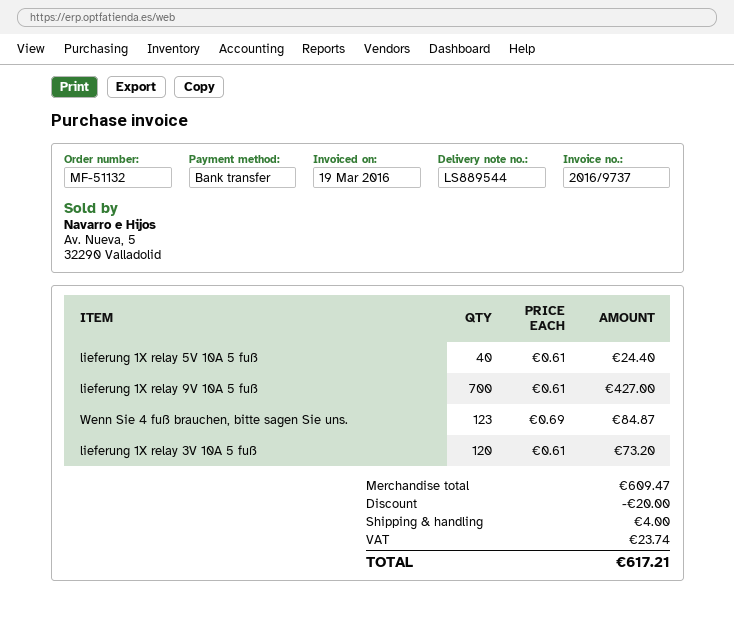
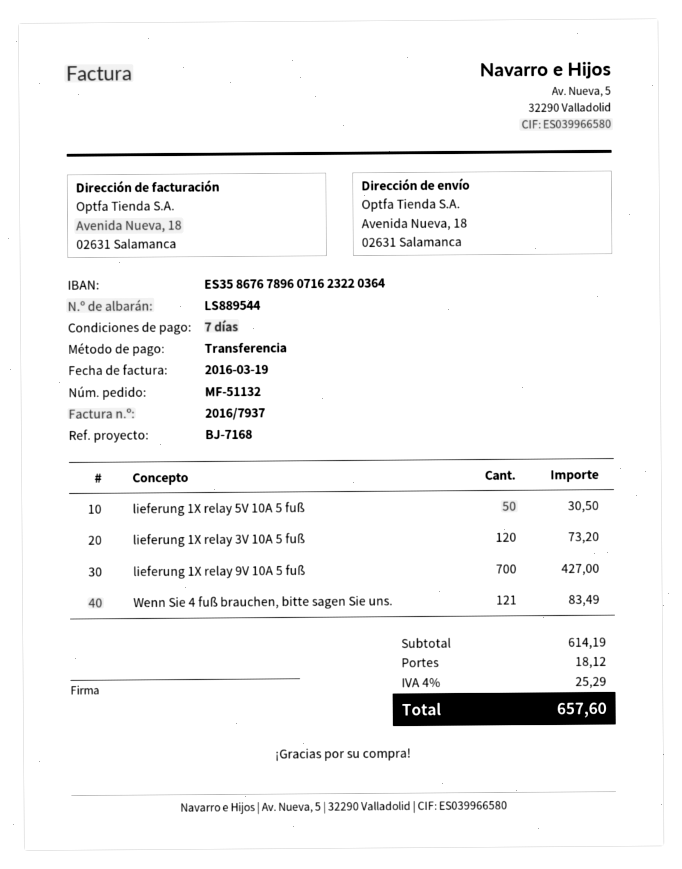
invoice number: 2016/9737 -> 2016/7937
lieferung 1X relay 5V 10A 5 fuß: 40 for 24.40 -> 50 for 30.50
Wenn Sie 4 fuß brauchen, bitte sagen Sie uns.: 123 for 84.87 -> 121 for 83.49
subtotal: 609.47 -> 614.19
discount: 20.00 -> none
shipping: 4.00 -> 18.12
tax: 23.74 -> 25.29
total: 617.21 -> 657.60

